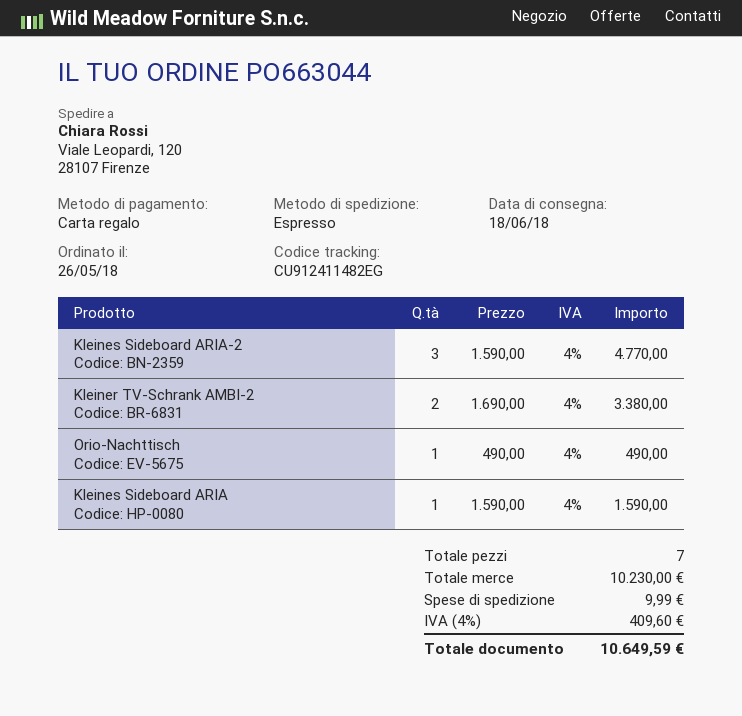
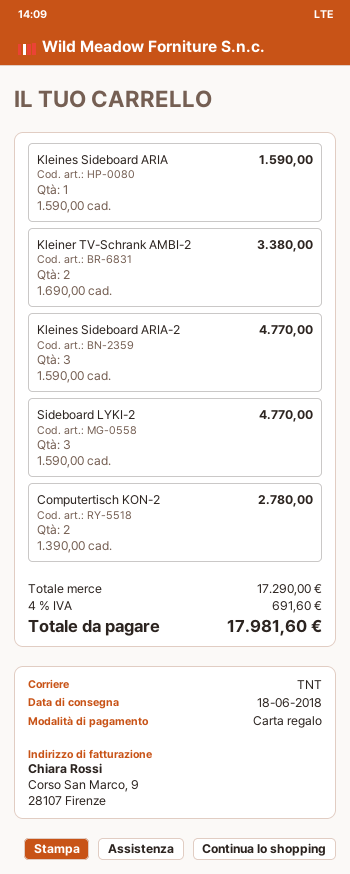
shipping method: express -> TNT
Orio-Nachttisch: 1 x 490.00 = 490.00 -> none
Sideboard LYKI-2: none -> 3 x 1590.00 = 4770.00
Computertisch KON-2: none -> 2 x 1390.00 = 2780.00
subtotal: 10230.00 -> 17290.00
shipping: 9.99 -> none
tax: 4% = 409.60 -> 4% = 691.60
total: 10649.59 -> 17981.60

